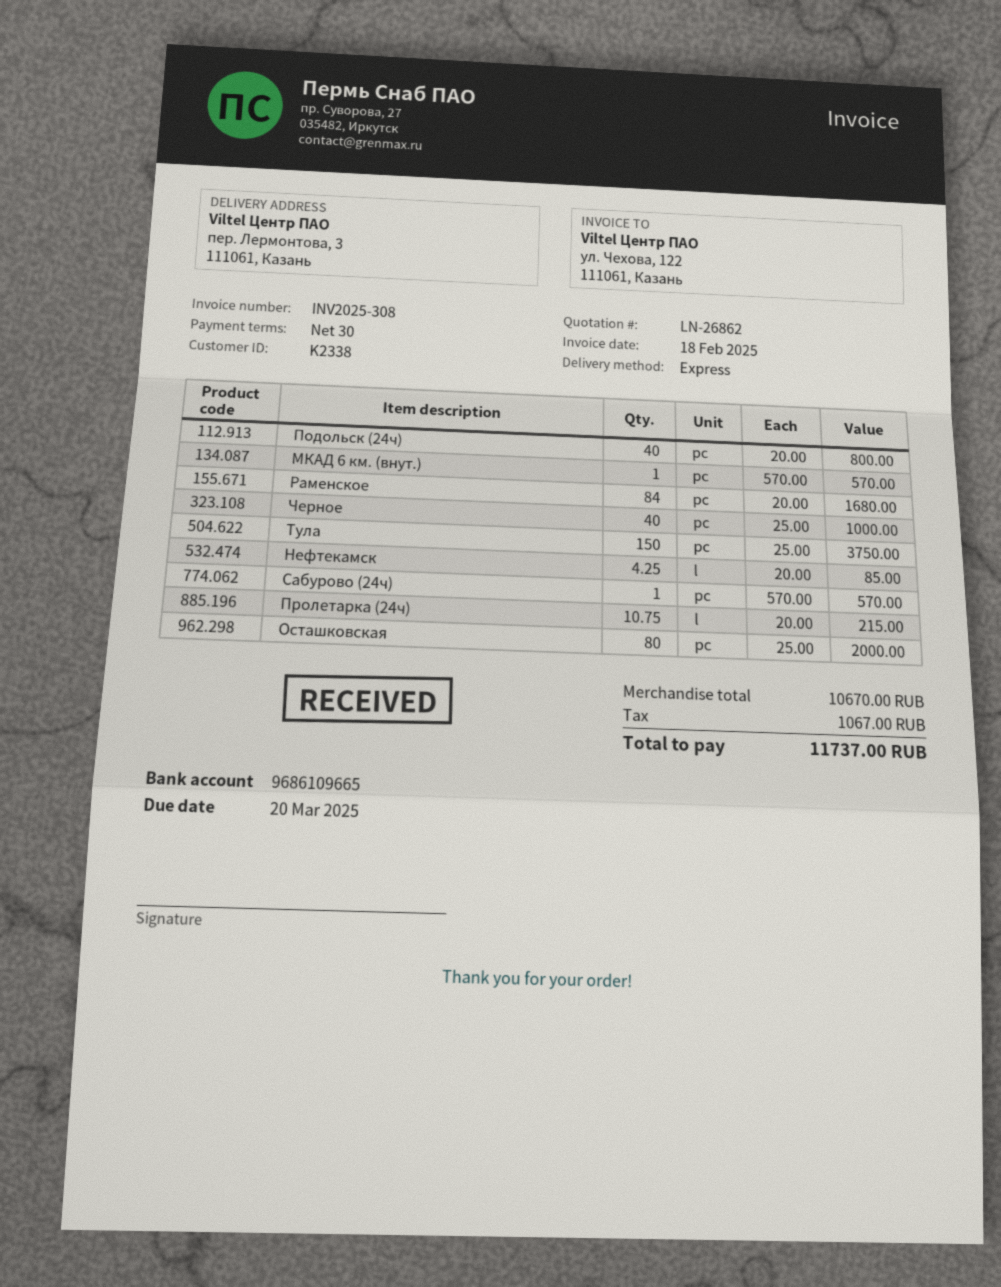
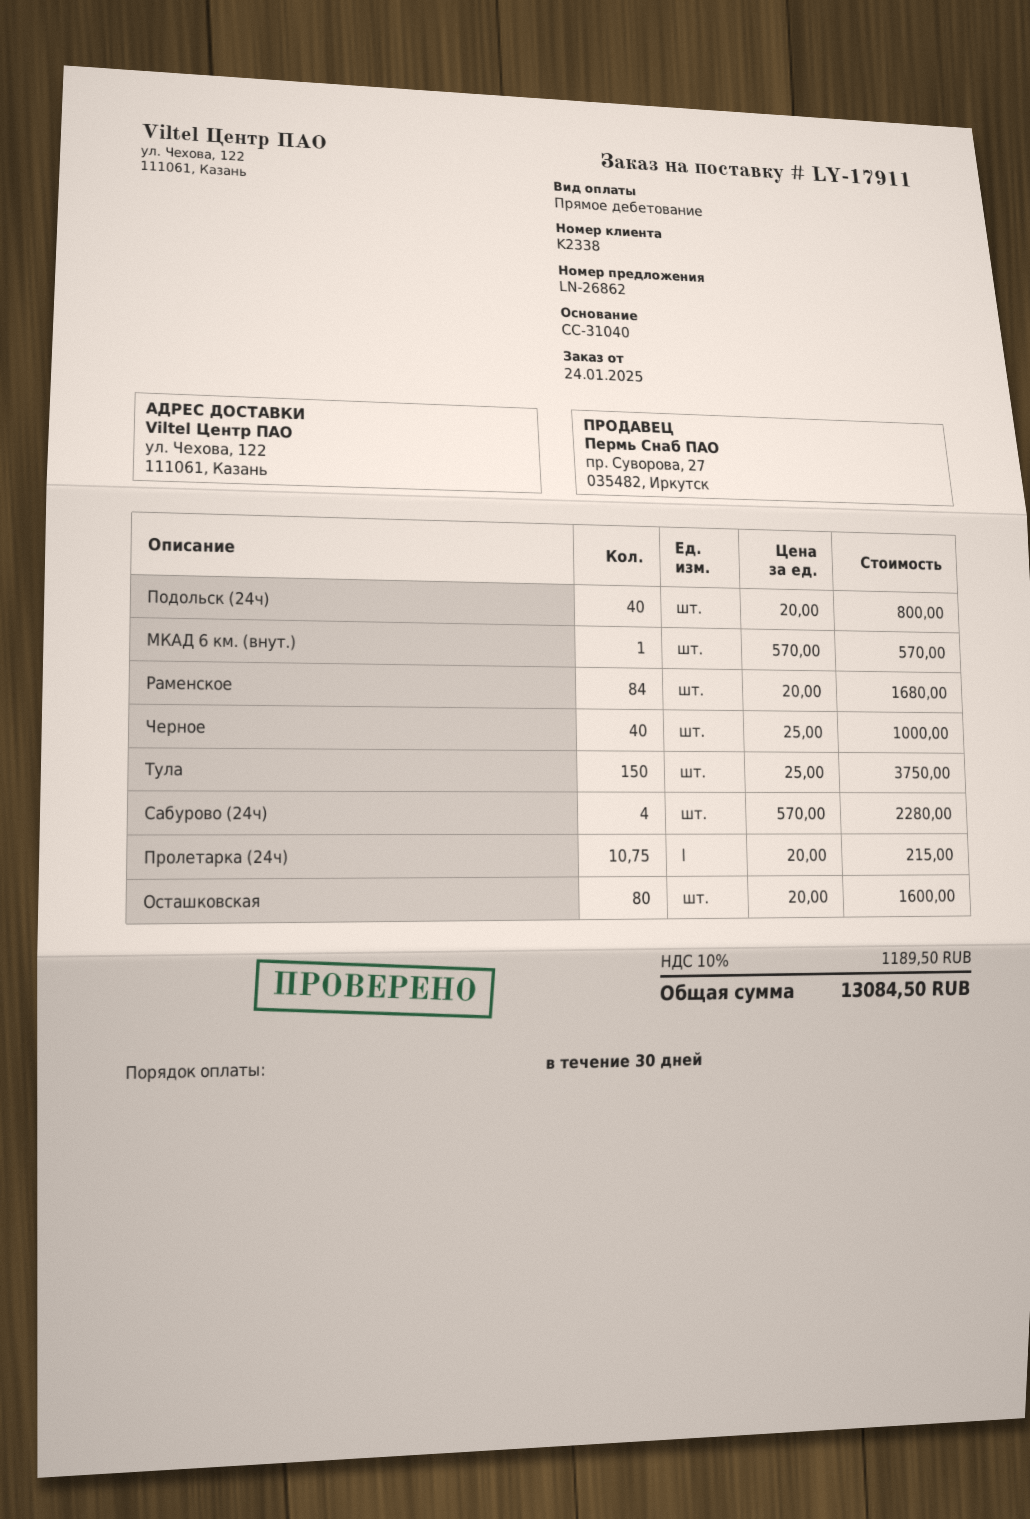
ship to: пер. Лермонтова, 3, 111061, Казань -> ул. Чехова, 122, 111061, Казань
Нефтекамск: 4.25 x 20.00 = 85.00 -> none
Сабурово (24ч): 1 x 570.00 = 570.00 -> 4 x 570.00 = 2280.00
Осташковская: 80 x 25.00 = 2000.00 -> 80 x 20.00 = 1600.00
tax: 1067.00 -> 1189.50
total: 11737.00 -> 13084.50

